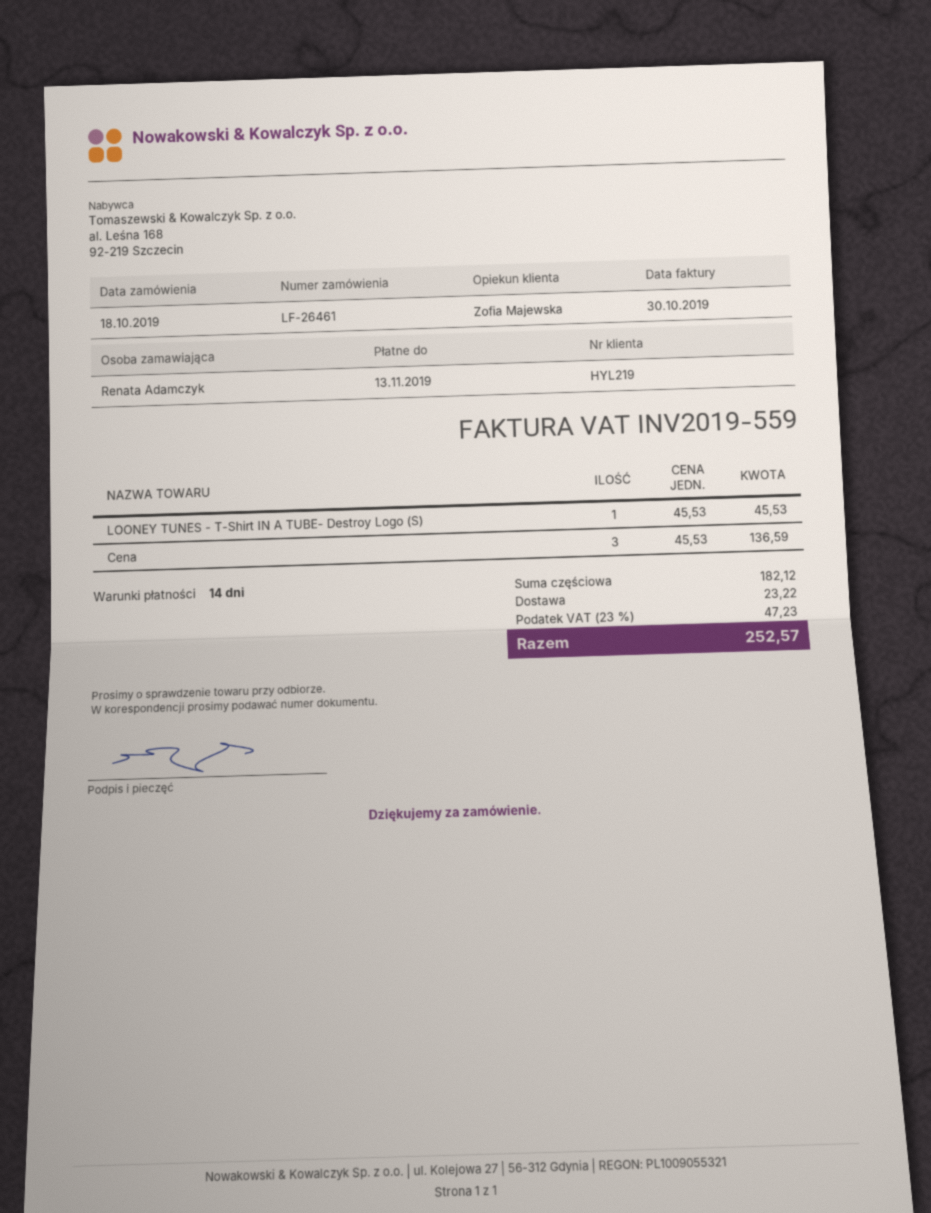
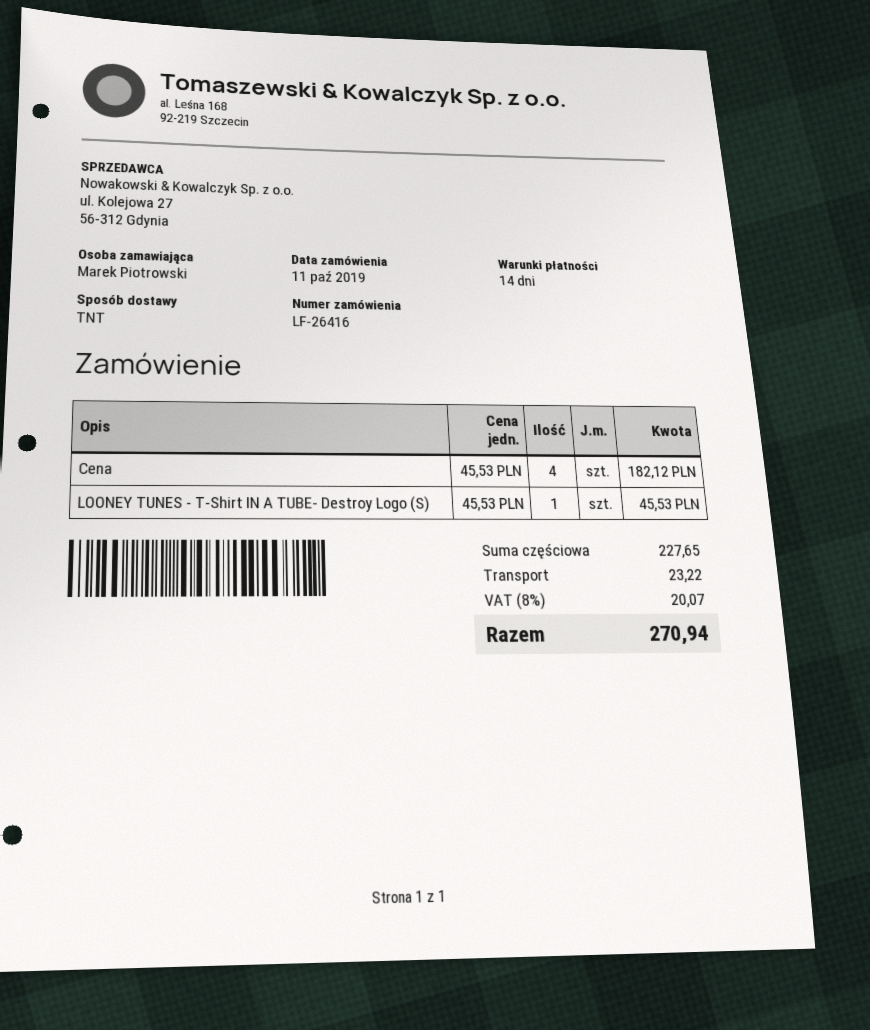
order number: LF-26461 -> LF-26416
order date: 2019-10-18 -> 2019-10-11
ordered by: Renata Adamczyk -> Marek Piotrowski
Cena: 3 x 45.53 = 136.59 -> 4 x 45.53 = 182.12
subtotal: 182.12 -> 227.65
tax: 23% = 47.23 -> 8% = 20.07
total: 252.57 -> 270.94

